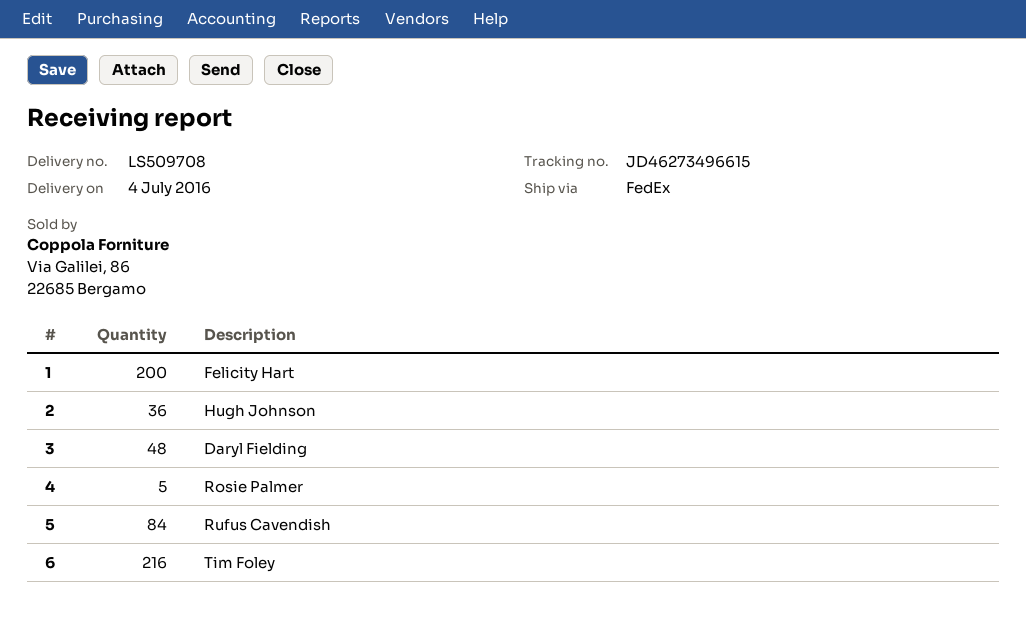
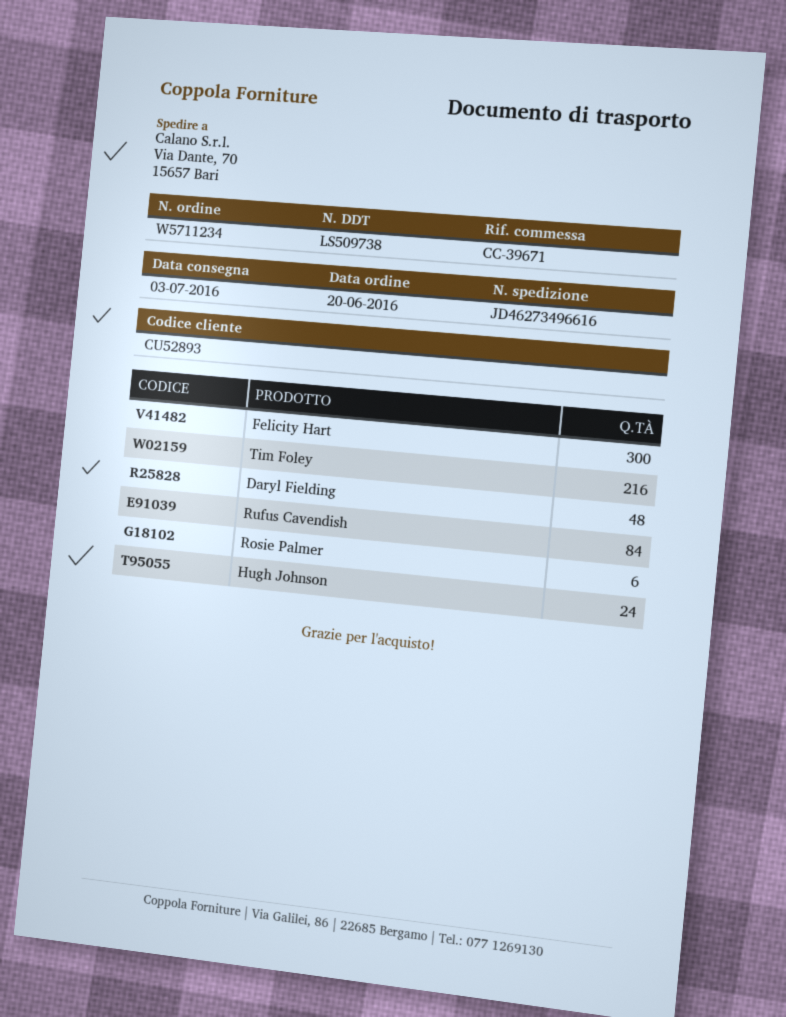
delivery note number: LS509708 -> LS509738
delivery date: 2016-07-04 -> 2016-07-03
tracking number: JD46273496615 -> JD46273496616
Felicity Hart: 200 -> 300
Hugh Johnson: 36 -> 24
Rosie Palmer: 5 -> 6

